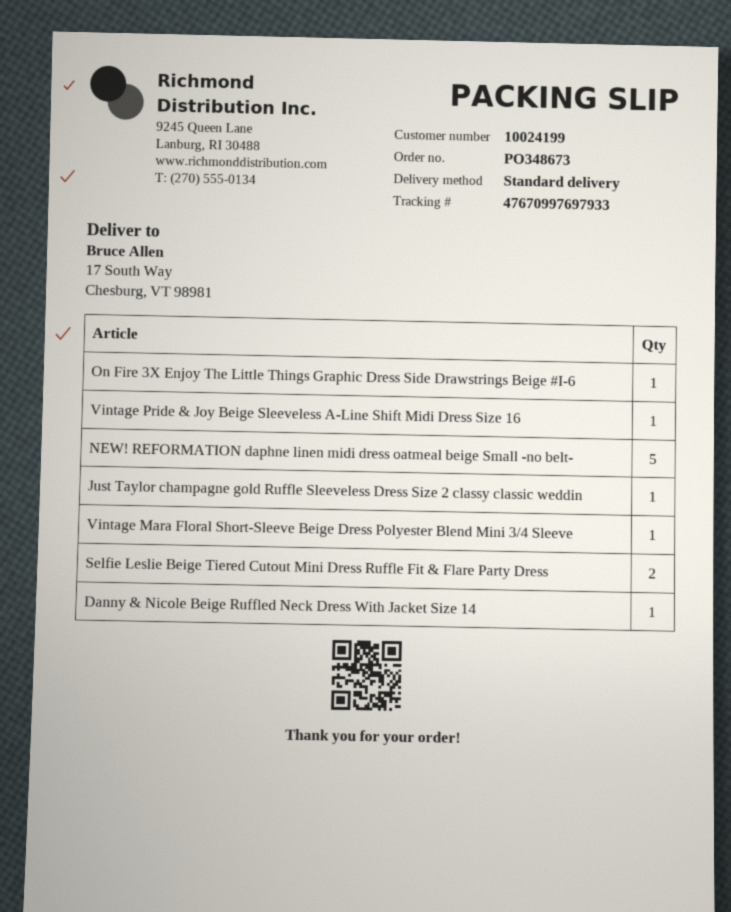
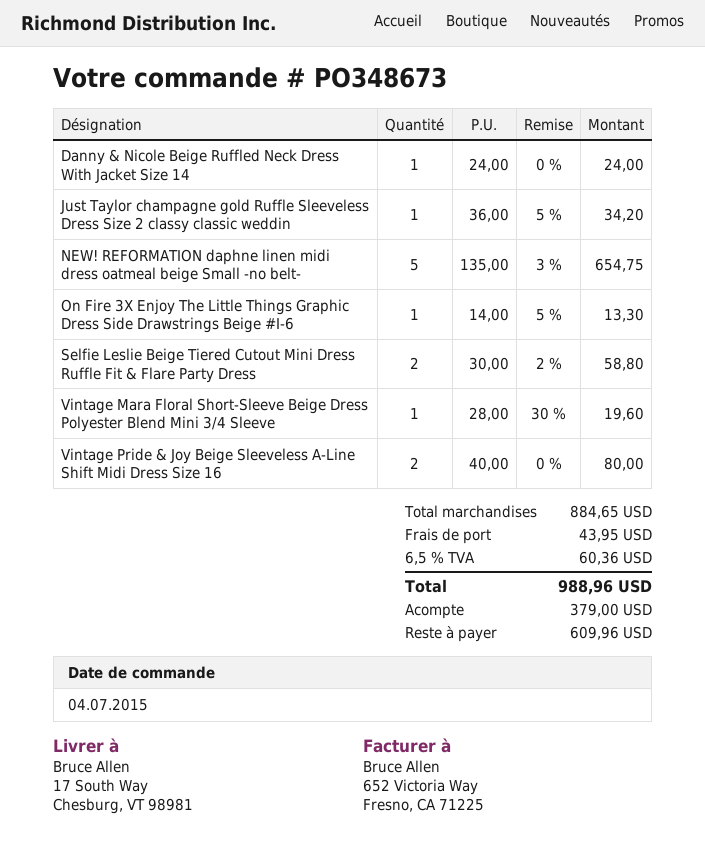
Vintage Pride & Joy Beige Sleeveless A-Line Shift Midi Dress Size 16: 1 -> 2

